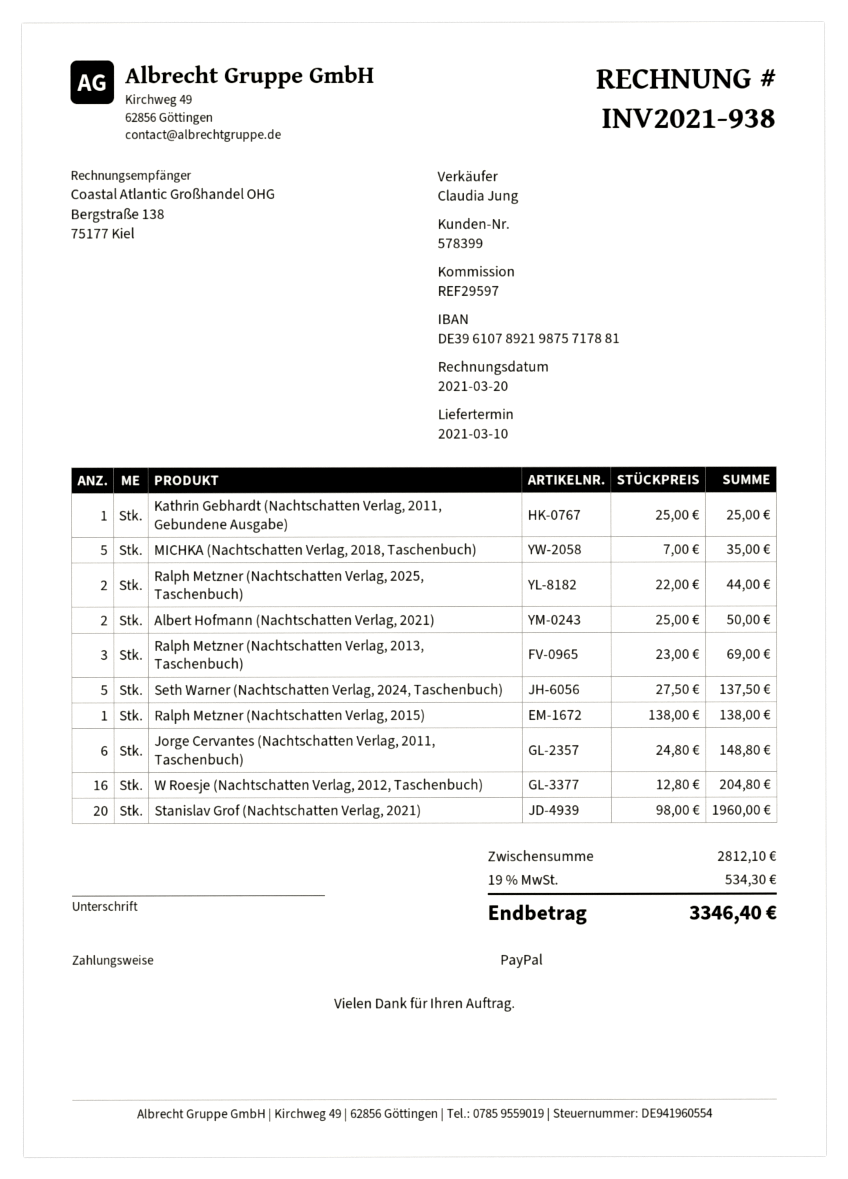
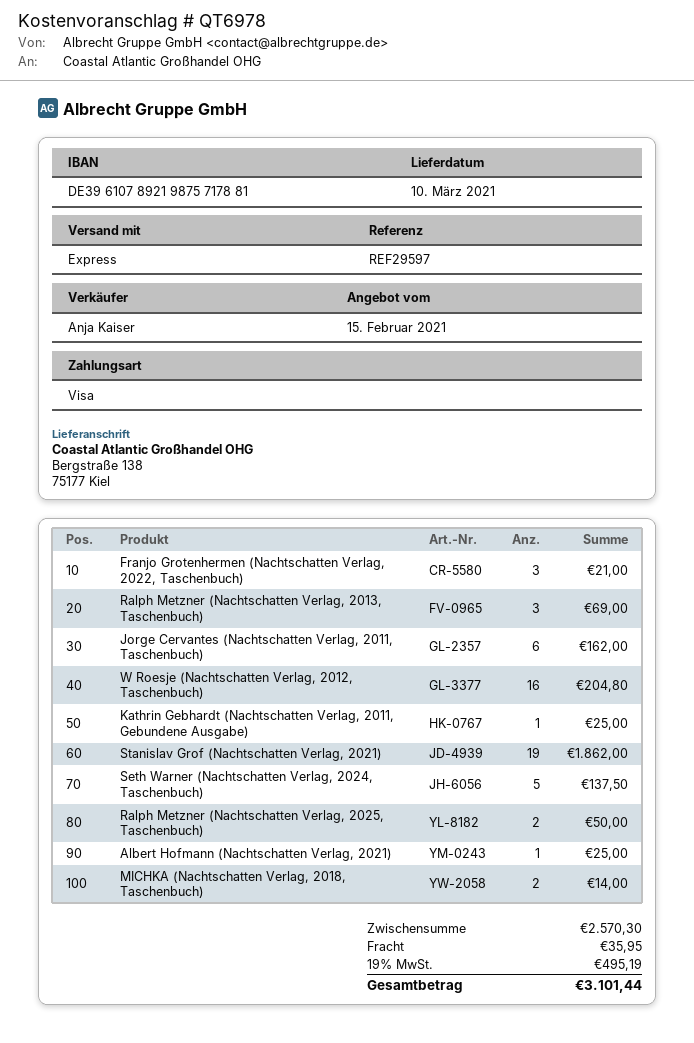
sales rep: Claudia Jung -> Anja Kaiser
payment method: PayPal -> Visa
MICHKA (Nachtschatten Verlag, 2018, Taschenbuch): 5 for 35.00 -> 2 for 14.00
Ralph Metzner (Nachtschatten Verlag, 2025, Taschenbuch): 2 for 44.00 -> 2 for 50.00
Albert Hofmann (Nachtschatten Verlag, 2021): 2 for 50.00 -> 1 for 25.00
Ralph Metzner (Nachtschatten Verlag, 2015): 1 for 138.00 -> none
Jorge Cervantes (Nachtschatten Verlag, 2011, Taschenbuch): 6 for 148.80 -> 6 for 162.00
Stanislav Grof (Nachtschatten Verlag, 2021): 20 for 1960.00 -> 19 for 1862.00
Franjo Grotenhermen (Nachtschatten Verlag, 2022, Taschenbuch): none -> 3 for 21.00
subtotal: 2812.10 -> 2570.30
shipping: none -> 35.95
tax: 19% = 534.30 -> 19% = 495.19
total: 3346.40 -> 3101.44

